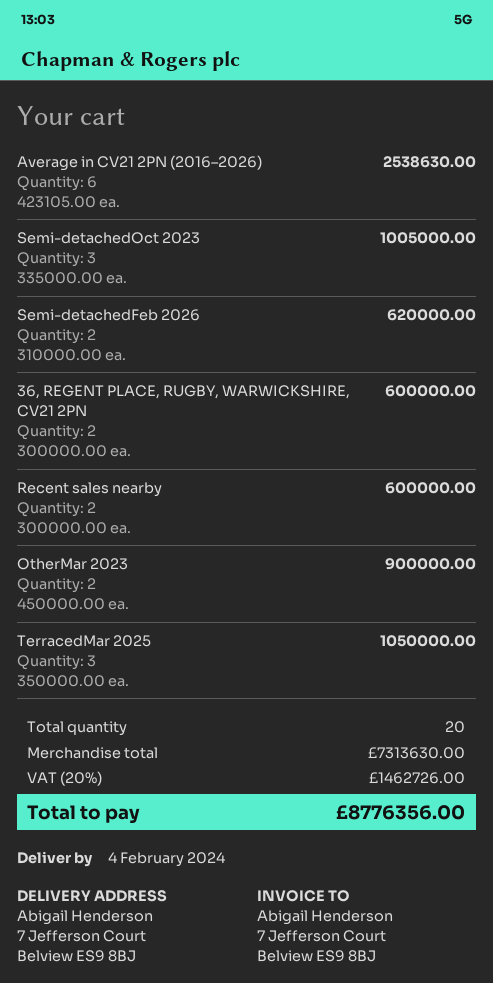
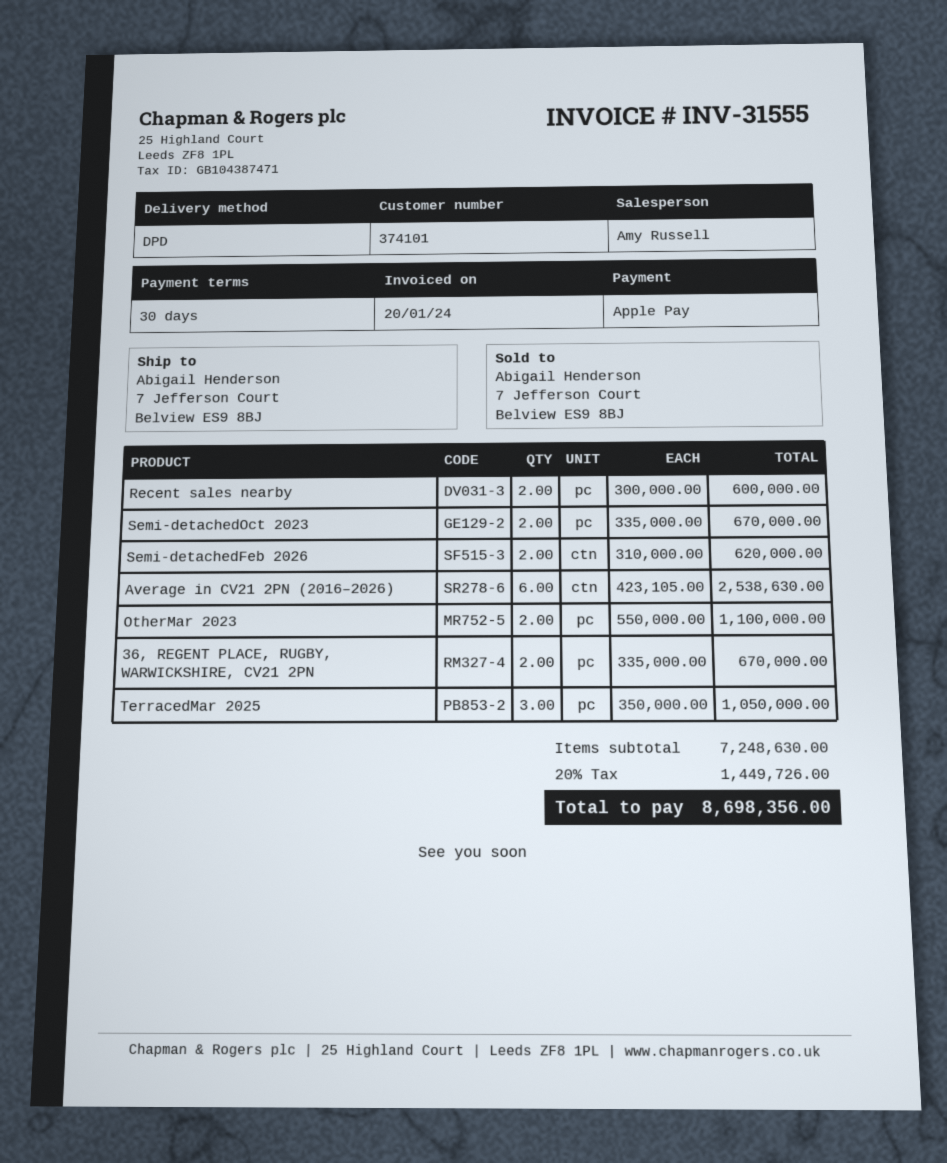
Semi-detachedOct 2023: 3 x 335000.00 = 1005000.00 -> 2 x 335000.00 = 670000.00
36, REGENT PLACE, RUGBY, WARWICKSHIRE, CV21 2PN: 2 x 300000.00 = 600000.00 -> 2 x 335000.00 = 670000.00
OtherMar 2023: 2 x 450000.00 = 900000.00 -> 2 x 550000.00 = 1100000.00
subtotal: 7313630.00 -> 7248630.00
tax: 20% = 1462726.00 -> 20% = 1449726.00
total: 8776356.00 -> 8698356.00

